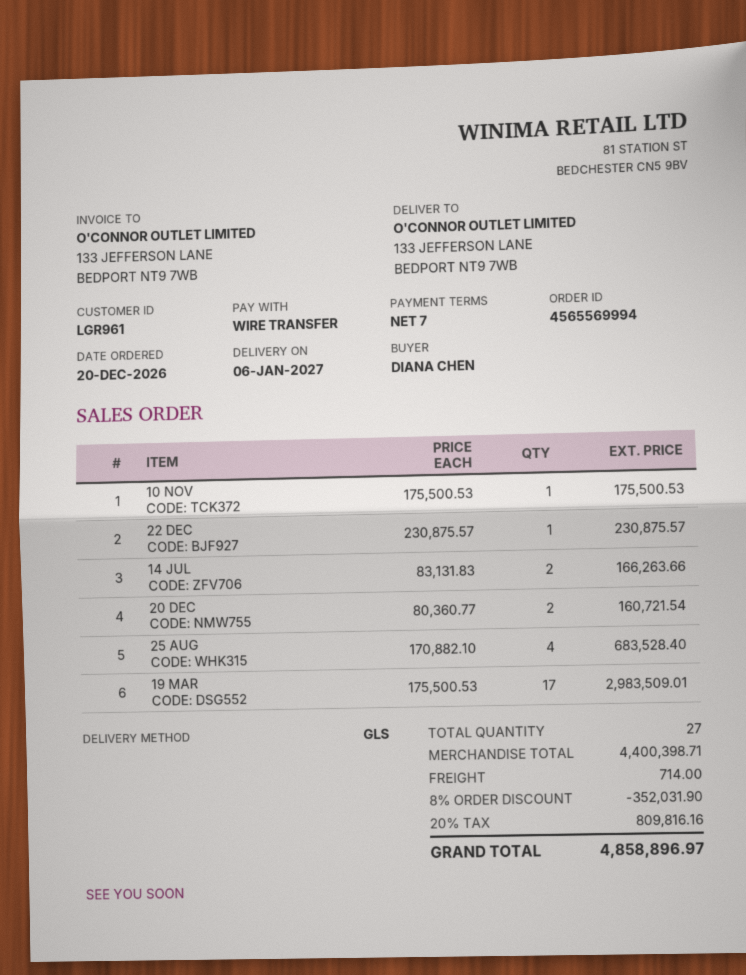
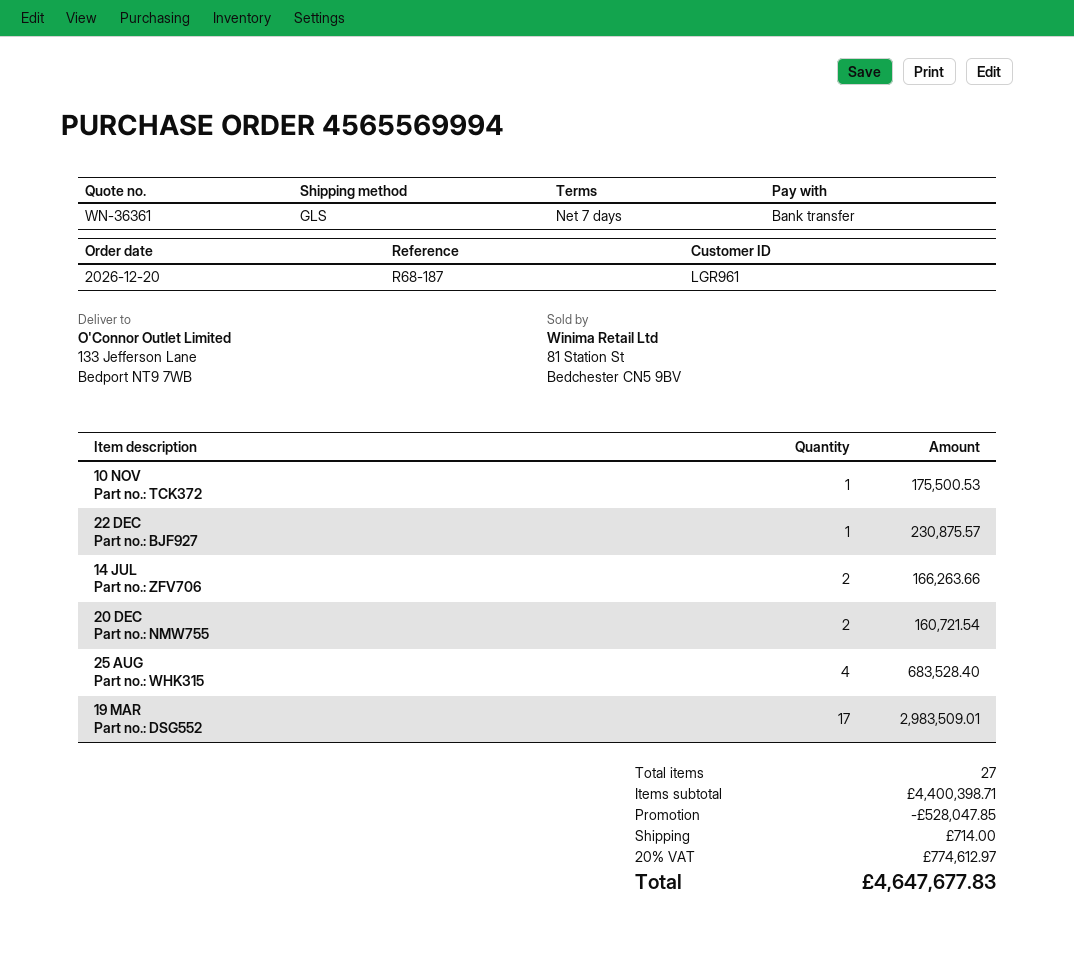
discount: 352031.90 -> 528047.85
tax: 20% = 809816.16 -> 20% = 774612.97
total: 4858896.97 -> 4647677.83

